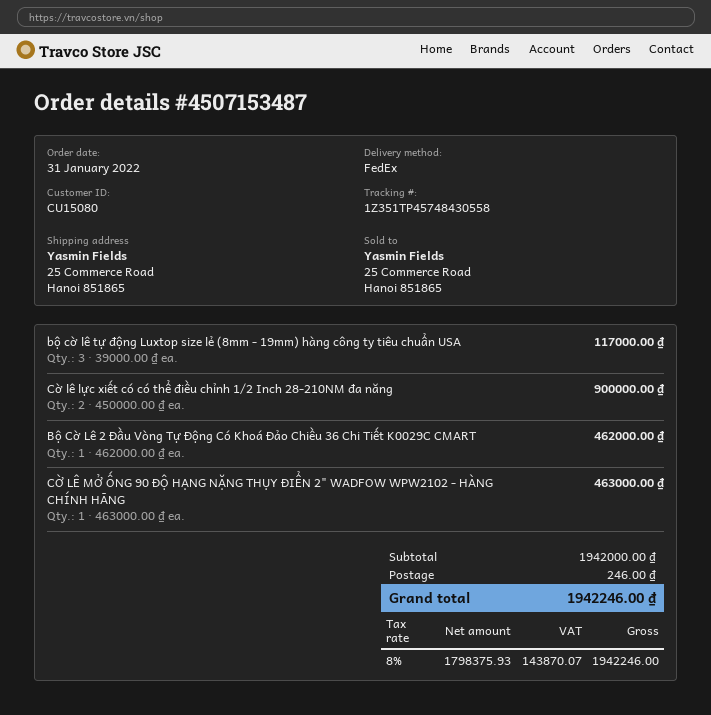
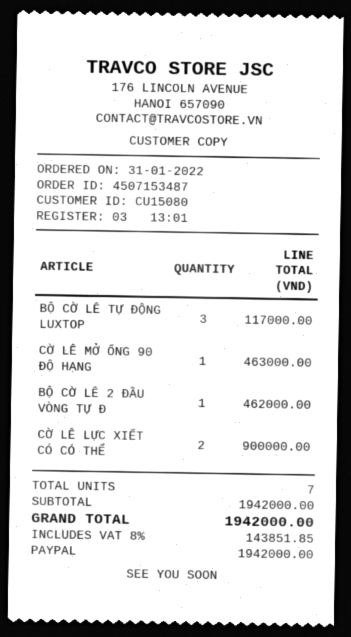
shipping: 246.00 -> none
tax: 8% = 143870.07 -> 8% = 143851.85
total: 1942246.00 -> 1942000.00

